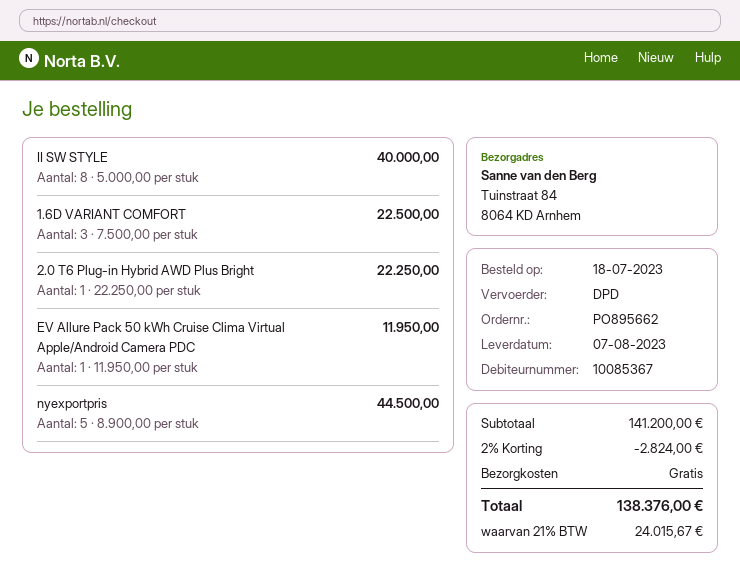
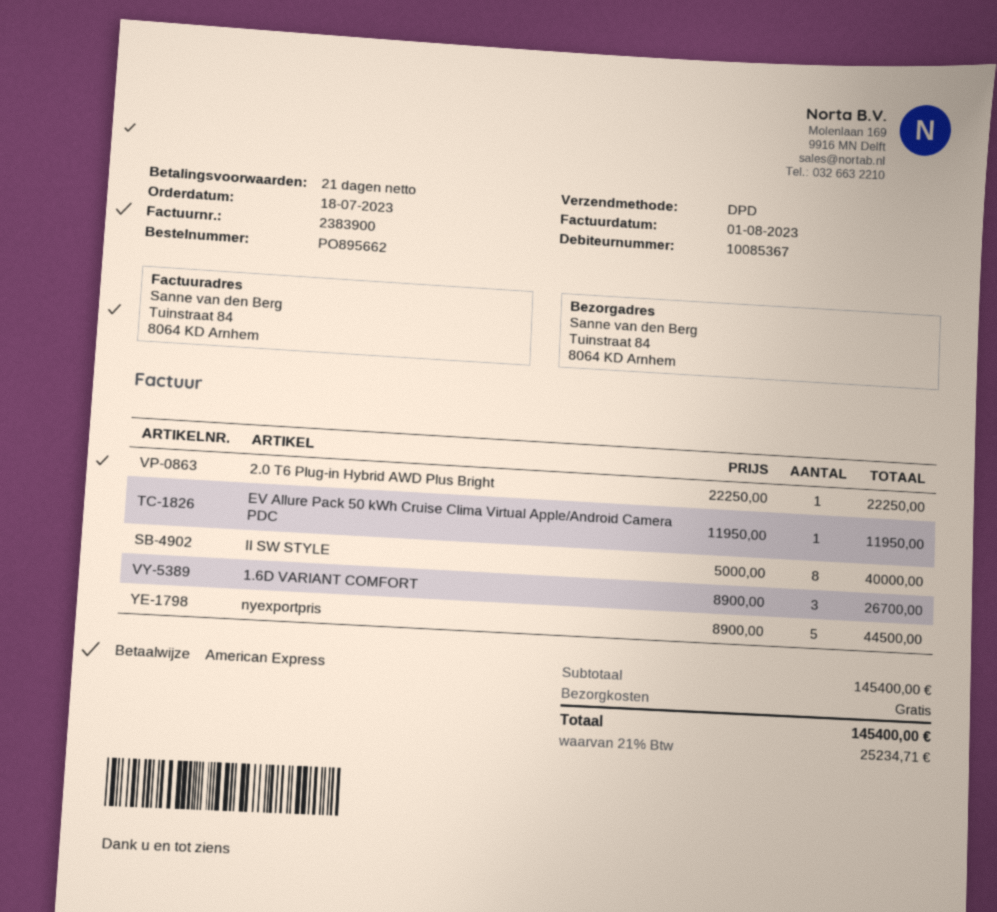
1.6D VARIANT COMFORT: 3 x 7500.00 = 22500.00 -> 3 x 8900.00 = 26700.00
subtotal: 141200.00 -> 145400.00
discount: 2% = 2824.00 -> none
tax: 21% = 24015.67 -> 21% = 25234.71
total: 138376.00 -> 145400.00

